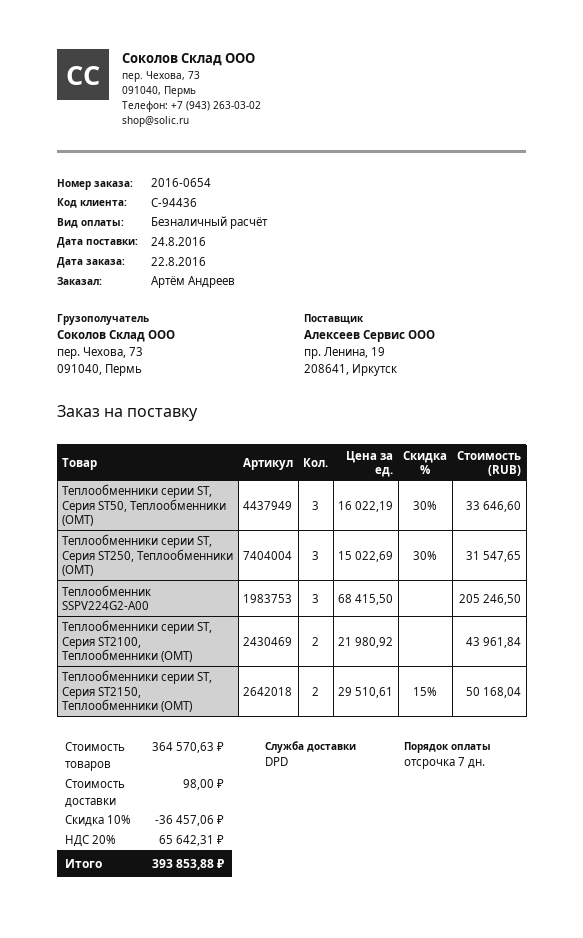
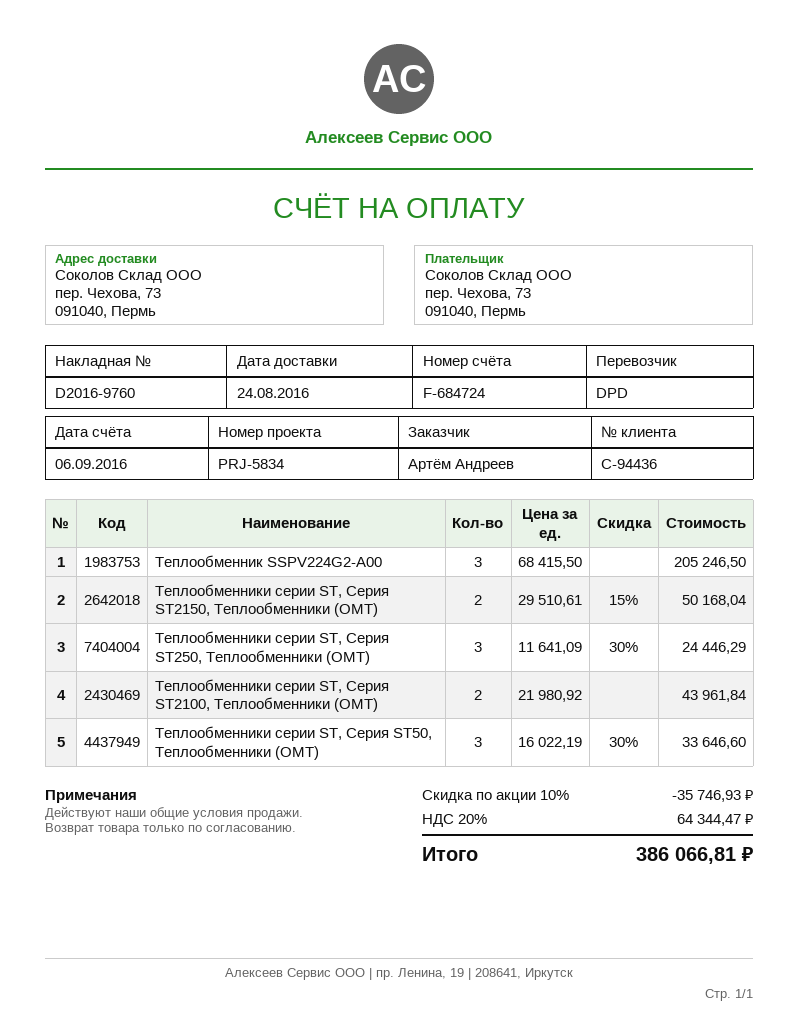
Теплообменники серии ST, Серия ST250, Теплообменники (OMT): 3 x 15022.69 - 30% = 31547.65 -> 3 x 11641.09 - 30% = 24446.29
discount: 10% = 36457.06 -> 10% = 35746.93
shipping: 98.00 -> none
tax: 20% = 65642.31 -> 20% = 64344.47
total: 393853.88 -> 386066.81

